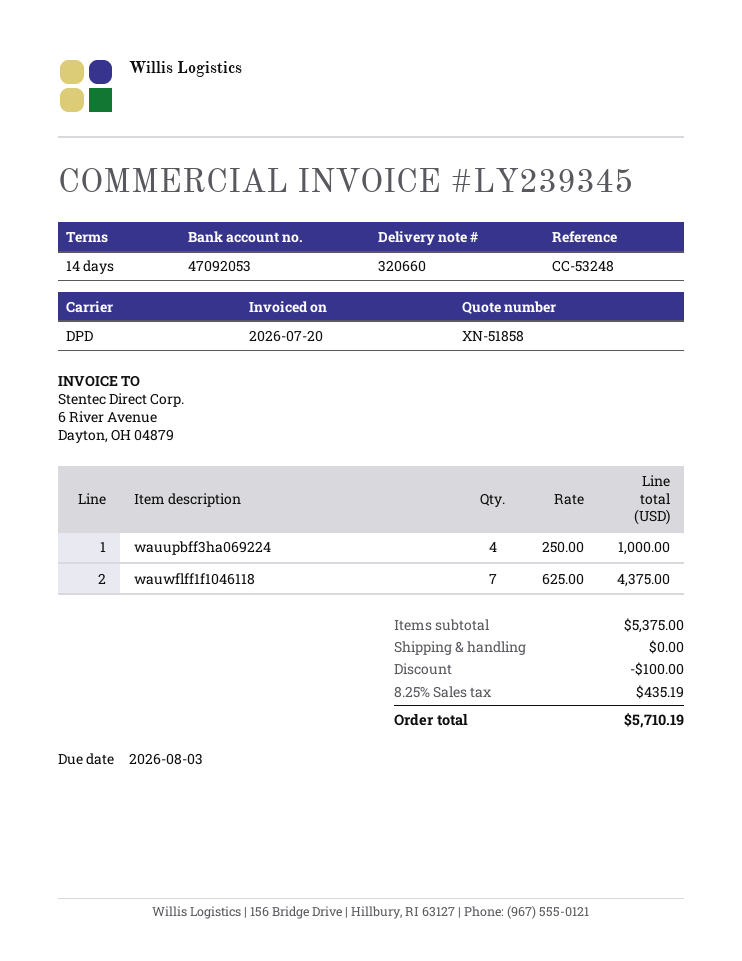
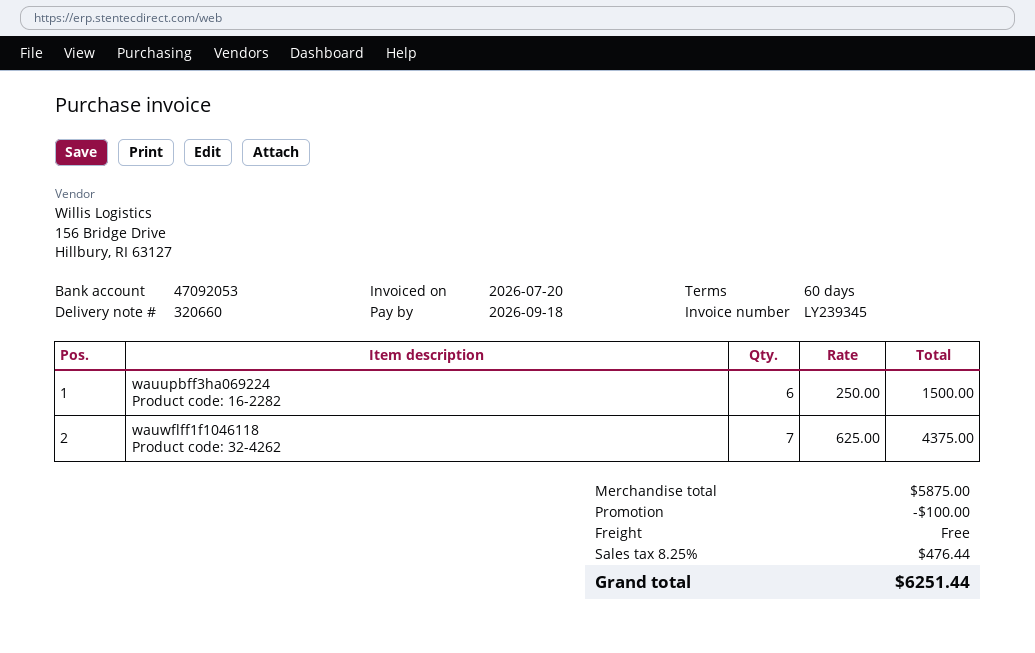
payment terms: 14 days -> 60 days
due date: 2026-08-03 -> 2026-09-18
wauupbff3ha069224: 4 x 250.00 = 1000.00 -> 6 x 250.00 = 1500.00
subtotal: 5375.00 -> 5875.00
tax: 8.25% = 435.19 -> 8.25% = 476.44
total: 5710.19 -> 6251.44

